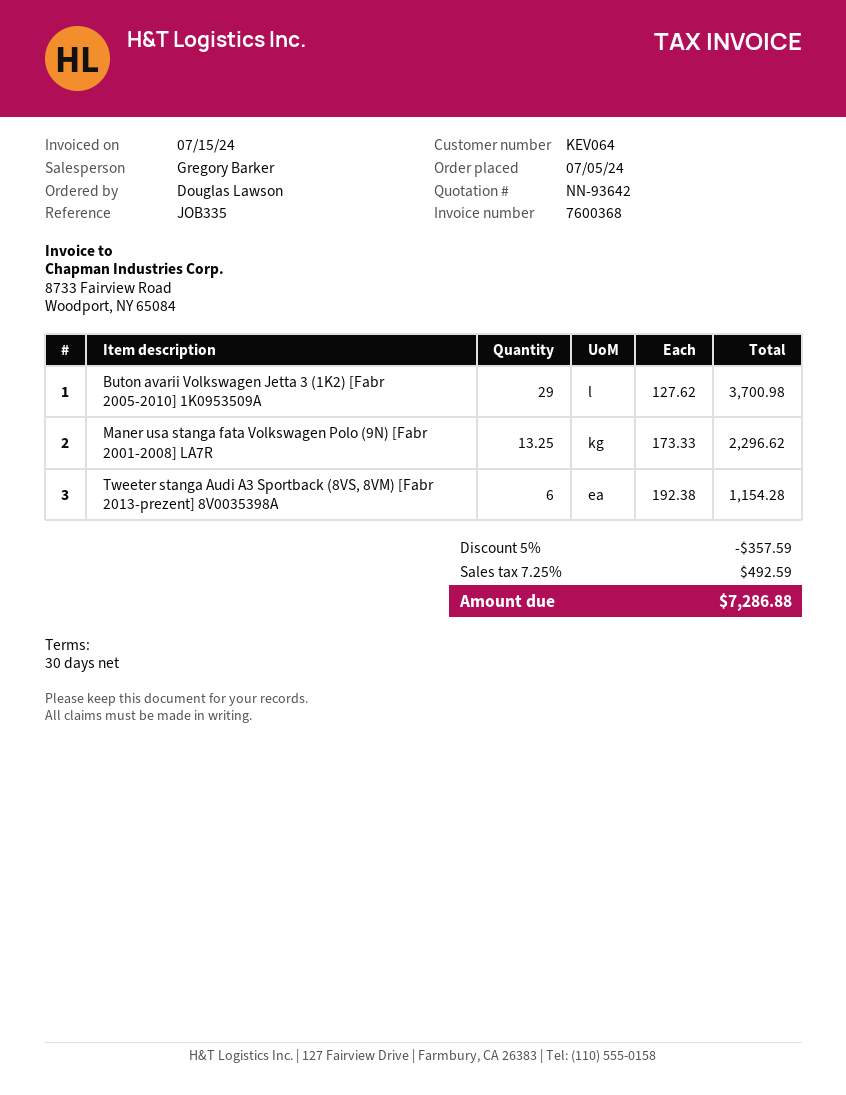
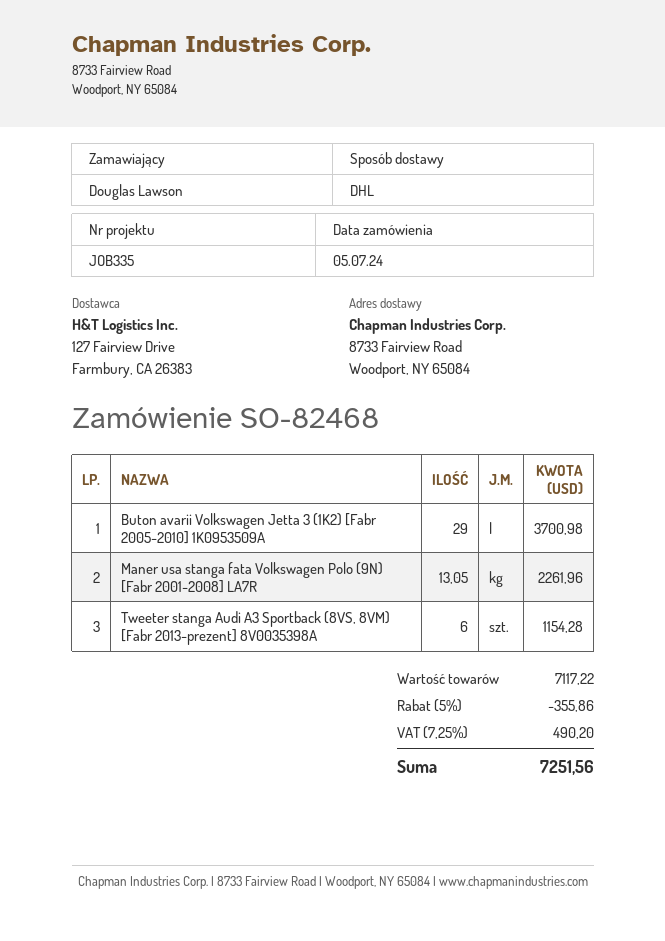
Maner usa stanga fata Volkswagen Polo (9N) [Fabr 2001-2008] LA7R: 13.25 for 2296.62 -> 13.05 for 2261.96
discount: 5% = 357.59 -> 5% = 355.86
tax: 7.25% = 492.59 -> 7.25% = 490.20
total: 7286.88 -> 7251.56

